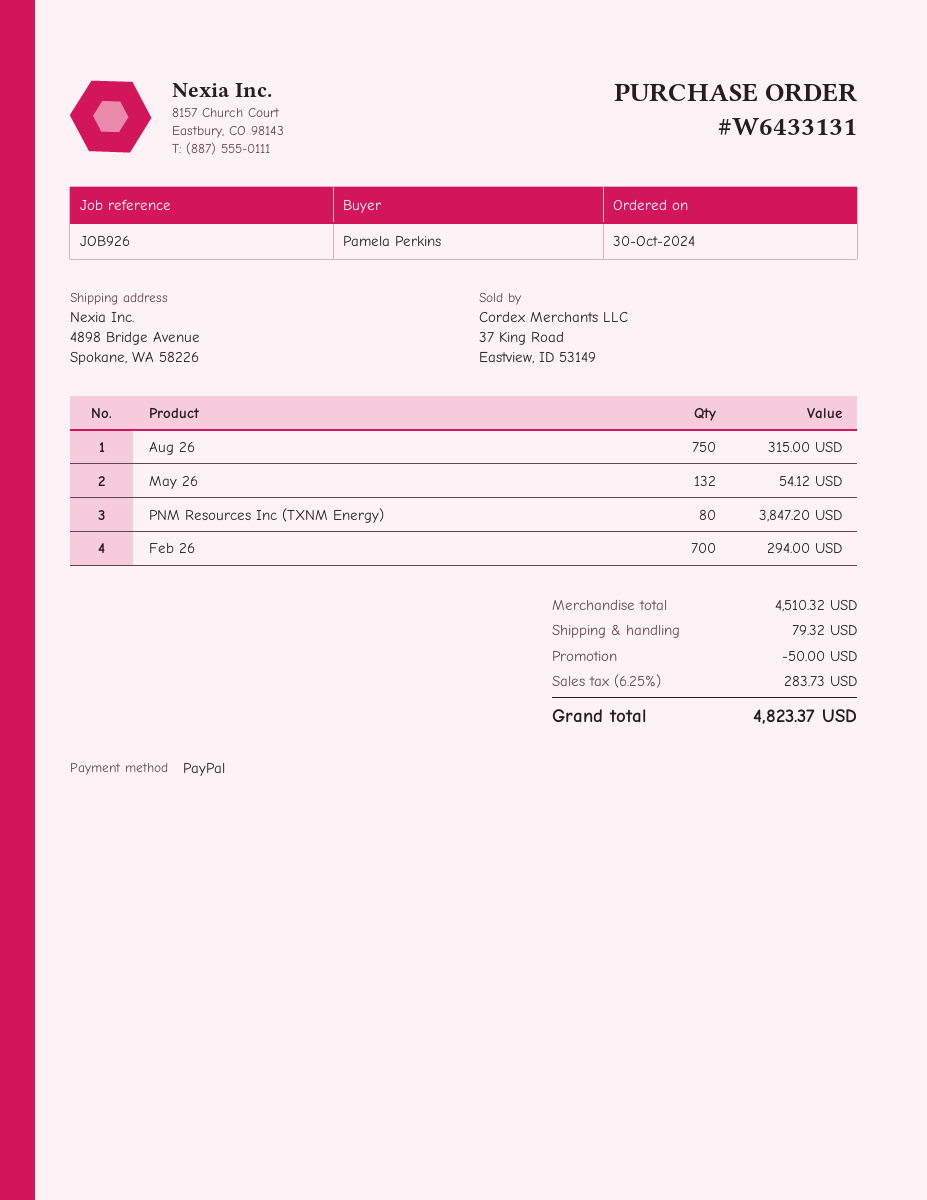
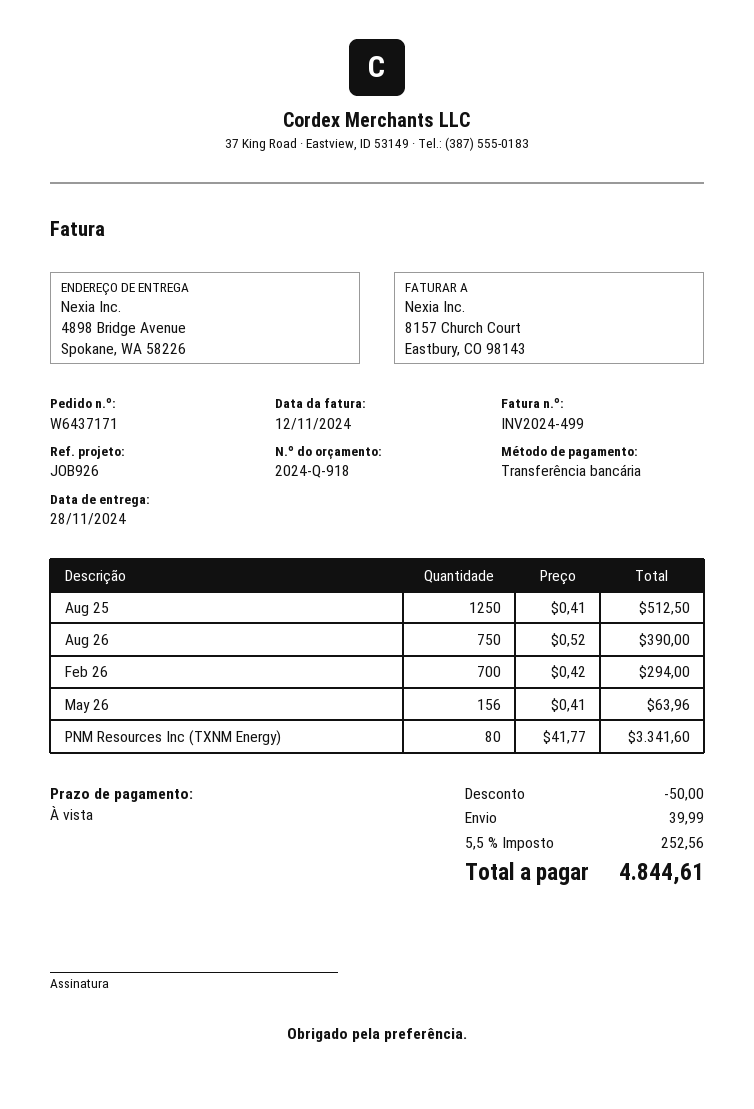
order number: W6433131 -> W6437171
payment method: PayPal -> bank transfer
Aug 26: 750 for 315.00 -> 750 for 390.00
May 26: 132 for 54.12 -> 156 for 63.96
PNM Resources Inc (TXNM Energy): 80 for 3847.20 -> 80 for 3341.60
Aug 25: none -> 1250 for 512.50
shipping: 79.32 -> 39.99
tax: 6.25% = 283.73 -> 5.5% = 252.56
total: 4823.37 -> 4844.61

